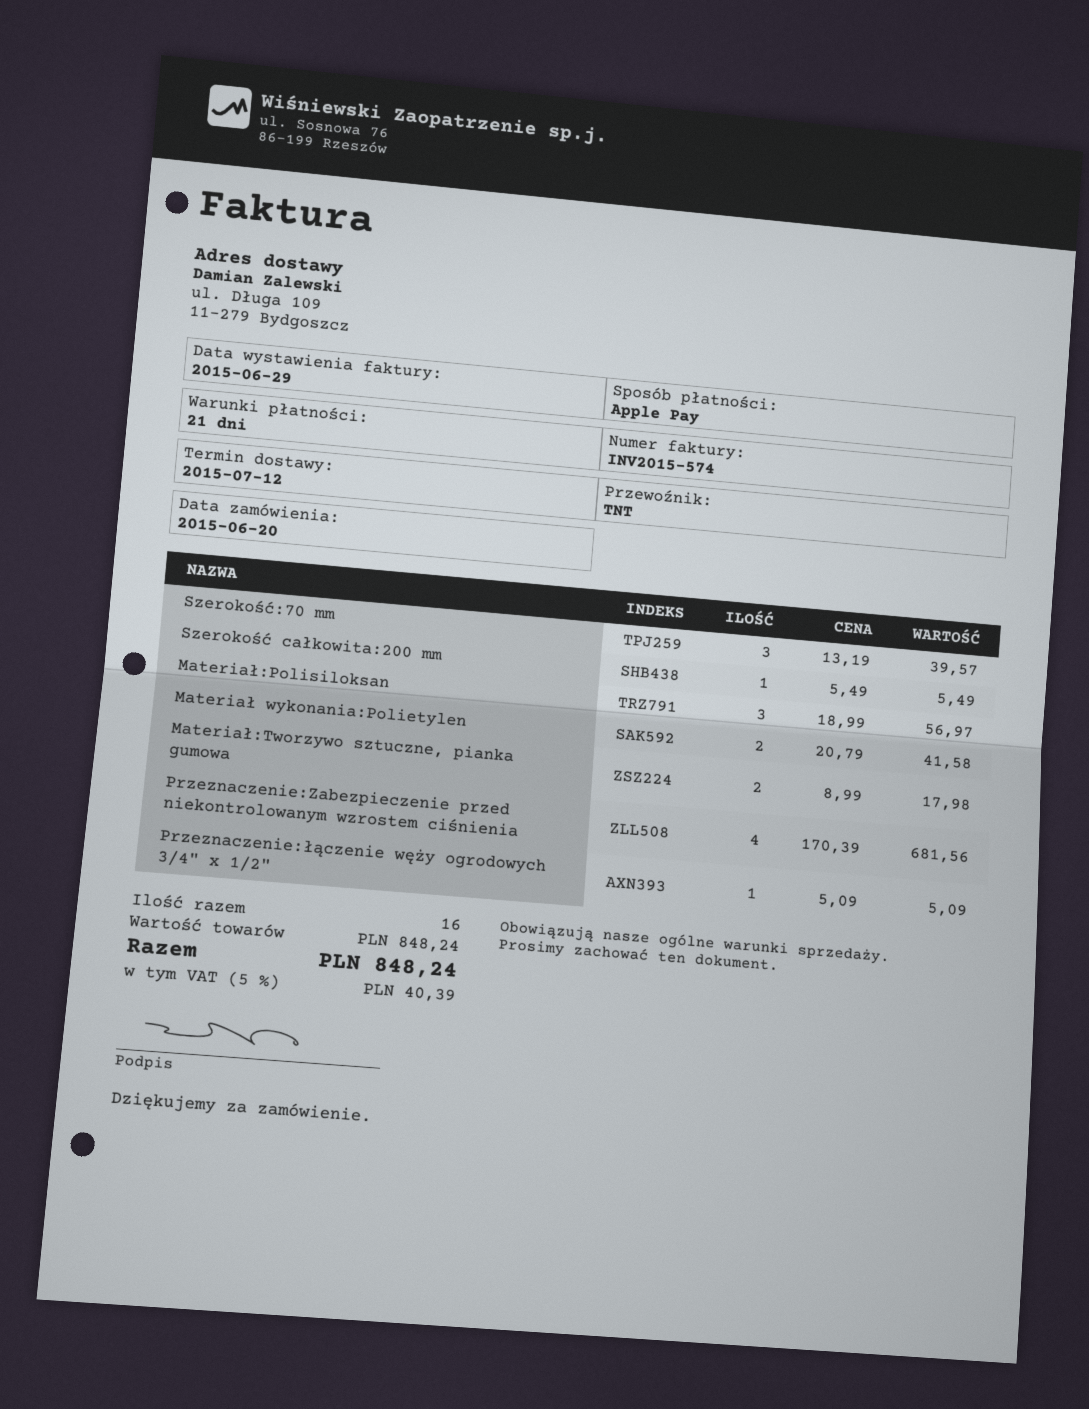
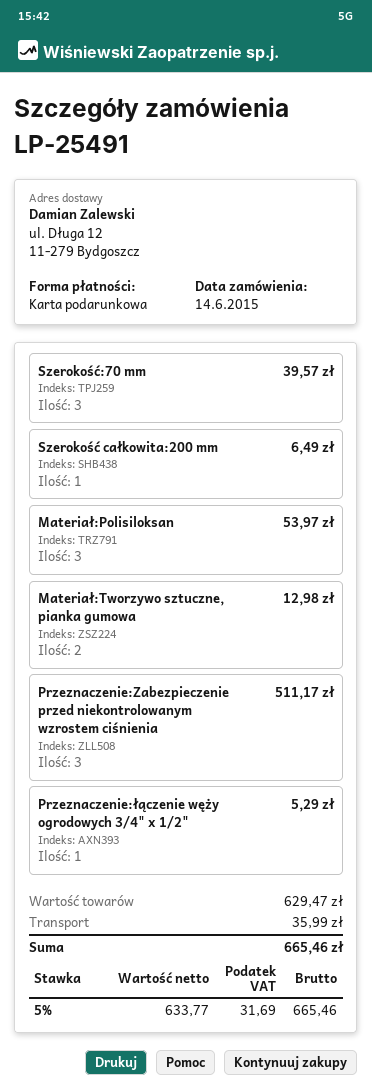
order date: 2015-06-20 -> 2015-06-14
payment method: Apple Pay -> gift card
ship to: ul. Długa 109, 11-279 Bydgoszcz -> ul. Długa 12, 11-279 Bydgoszcz
Szerokość całkowita:200 mm: 1 for 5.49 -> 1 for 6.49
Materiał:Polisiloksan: 3 for 56.97 -> 3 for 53.97
Materiał wykonania:Polietylen: 2 for 41.58 -> none
Materiał:Tworzywo sztuczne, pianka gumowa: 2 for 17.98 -> 2 for 12.98
Przeznaczenie:Zabezpieczenie przed niekontrolowanym wzrostem ciśnienia: 4 for 681.56 -> 3 for 511.17
Przeznaczenie:łączenie węży ogrodowych 3/4" x 1/2": 1 for 5.09 -> 1 for 5.29
subtotal: 848.24 -> 629.47
shipping: none -> 35.99
tax: 5% = 40.39 -> 5% = 31.69
total: 848.24 -> 665.46

